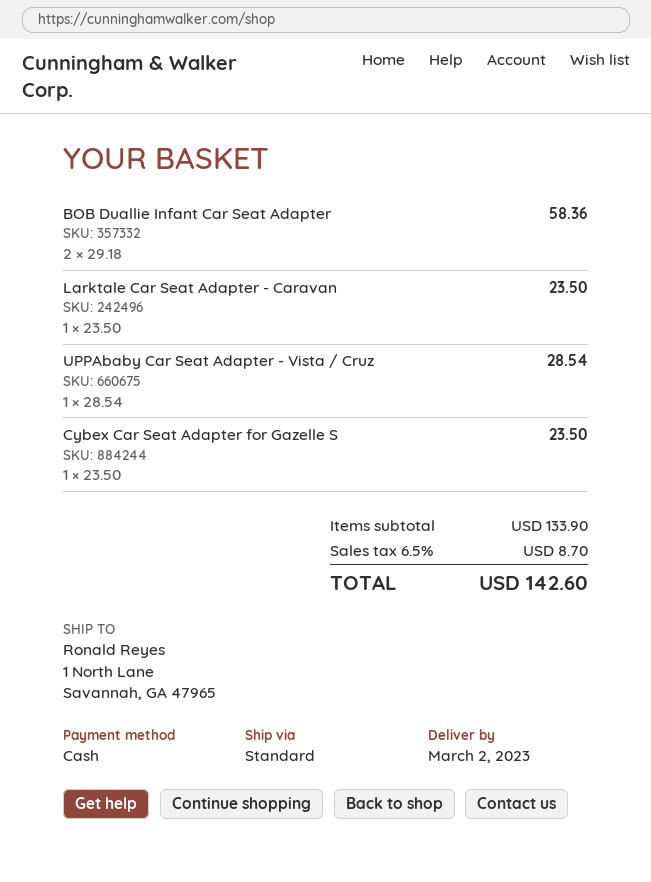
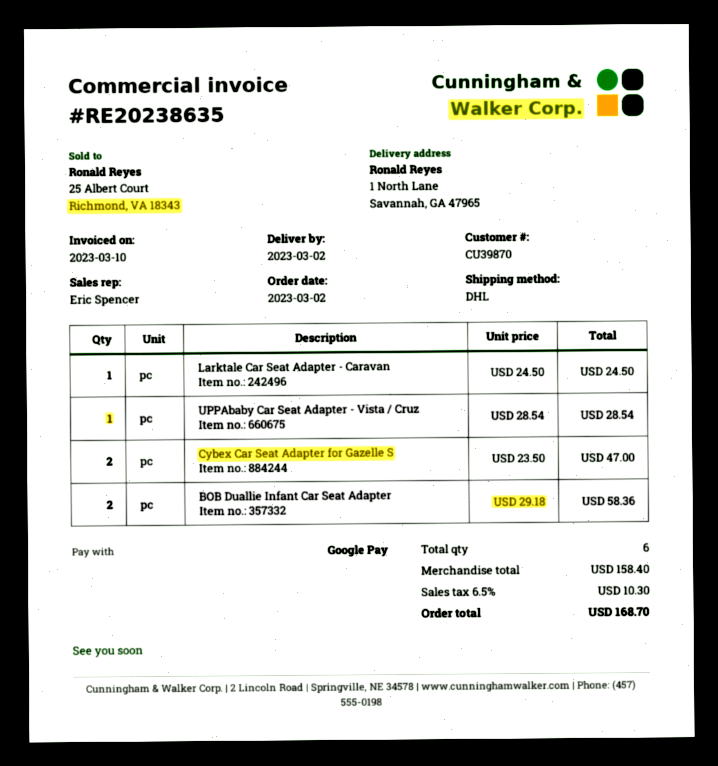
payment method: cash -> Google Pay
shipping method: standard -> DHL
Larktale Car Seat Adapter - Caravan: 1 x 23.50 = 23.50 -> 1 x 24.50 = 24.50
Cybex Car Seat Adapter for Gazelle S: 1 x 23.50 = 23.50 -> 2 x 23.50 = 47.00
subtotal: 133.90 -> 158.40
tax: 6.5% = 8.70 -> 6.5% = 10.30
total: 142.60 -> 168.70

